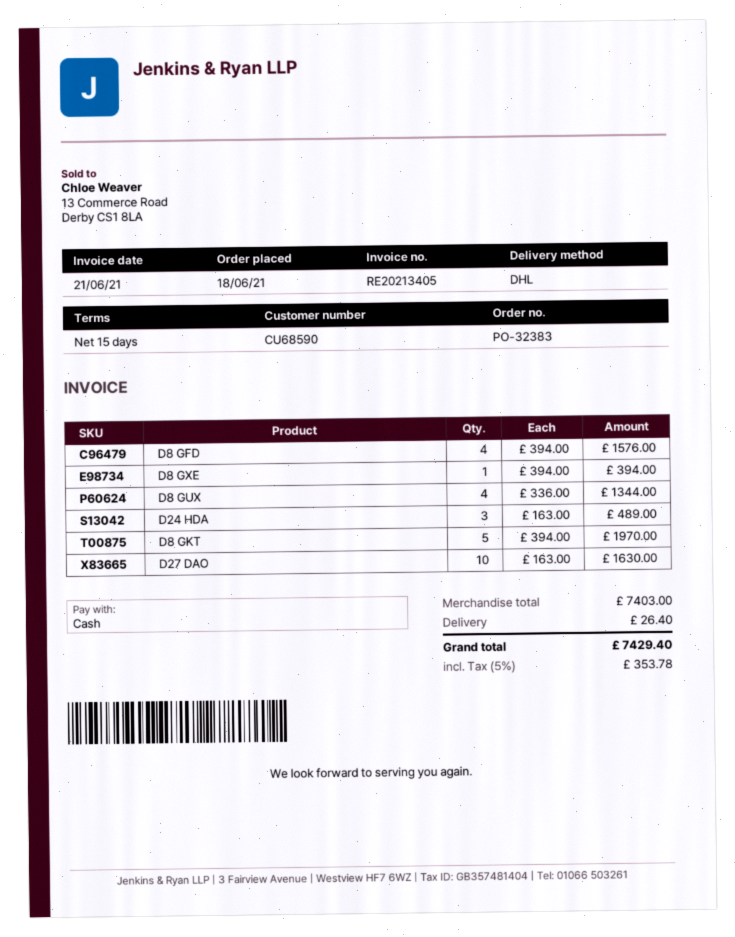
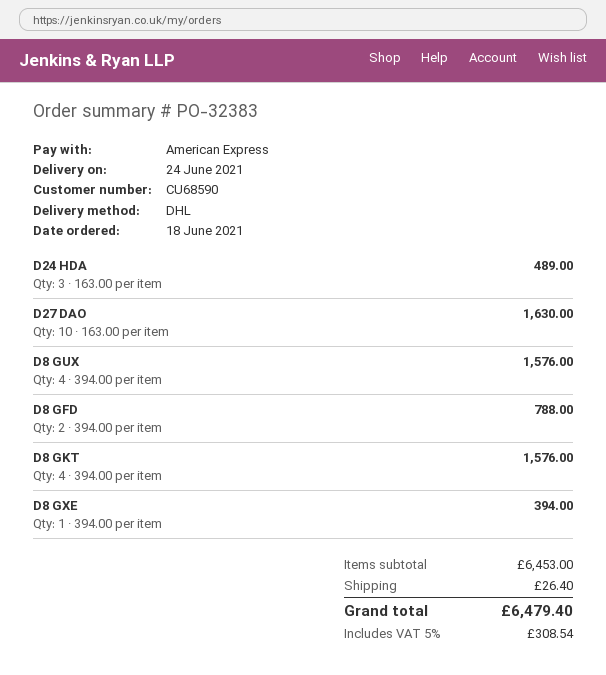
payment method: cash -> American Express
D8 GFD: 4 x 394.00 = 1576.00 -> 2 x 394.00 = 788.00
D8 GUX: 4 x 336.00 = 1344.00 -> 4 x 394.00 = 1576.00
D8 GKT: 5 x 394.00 = 1970.00 -> 4 x 394.00 = 1576.00
subtotal: 7403.00 -> 6453.00
tax: 5% = 353.78 -> 5% = 308.54
total: 7429.40 -> 6479.40

